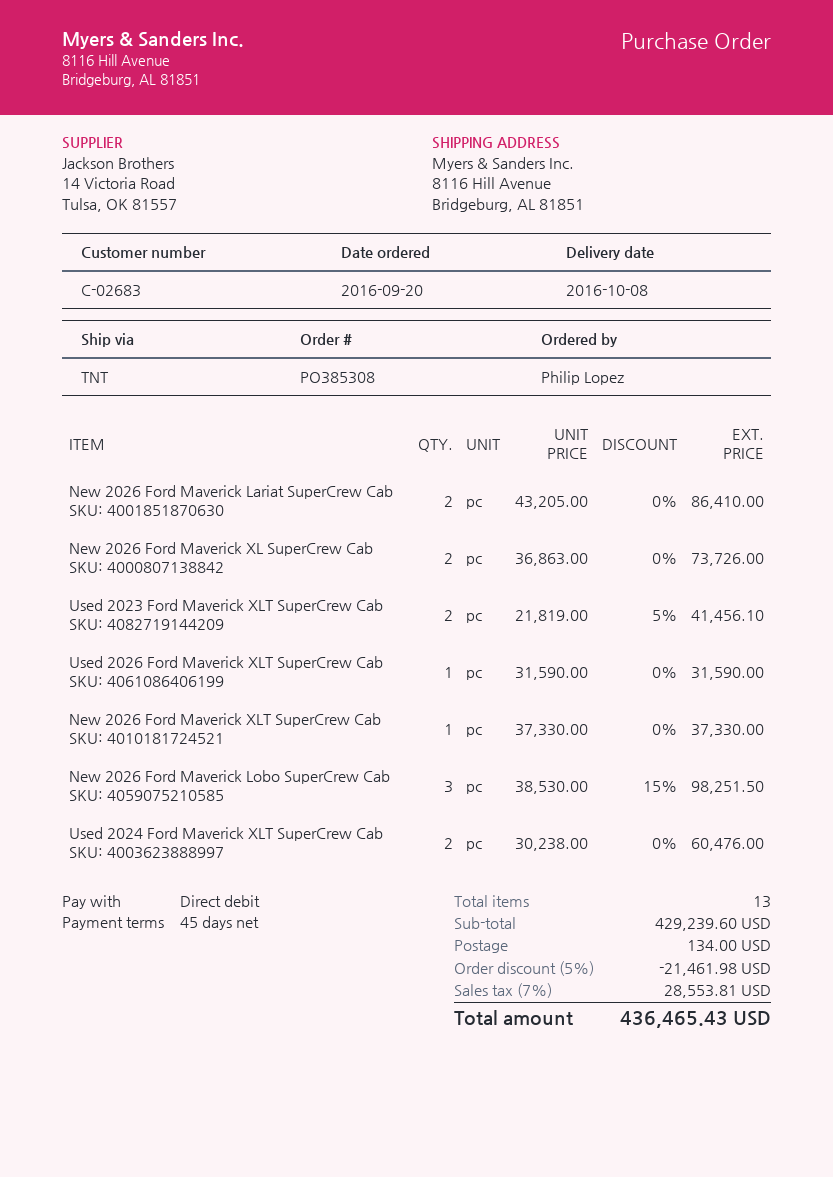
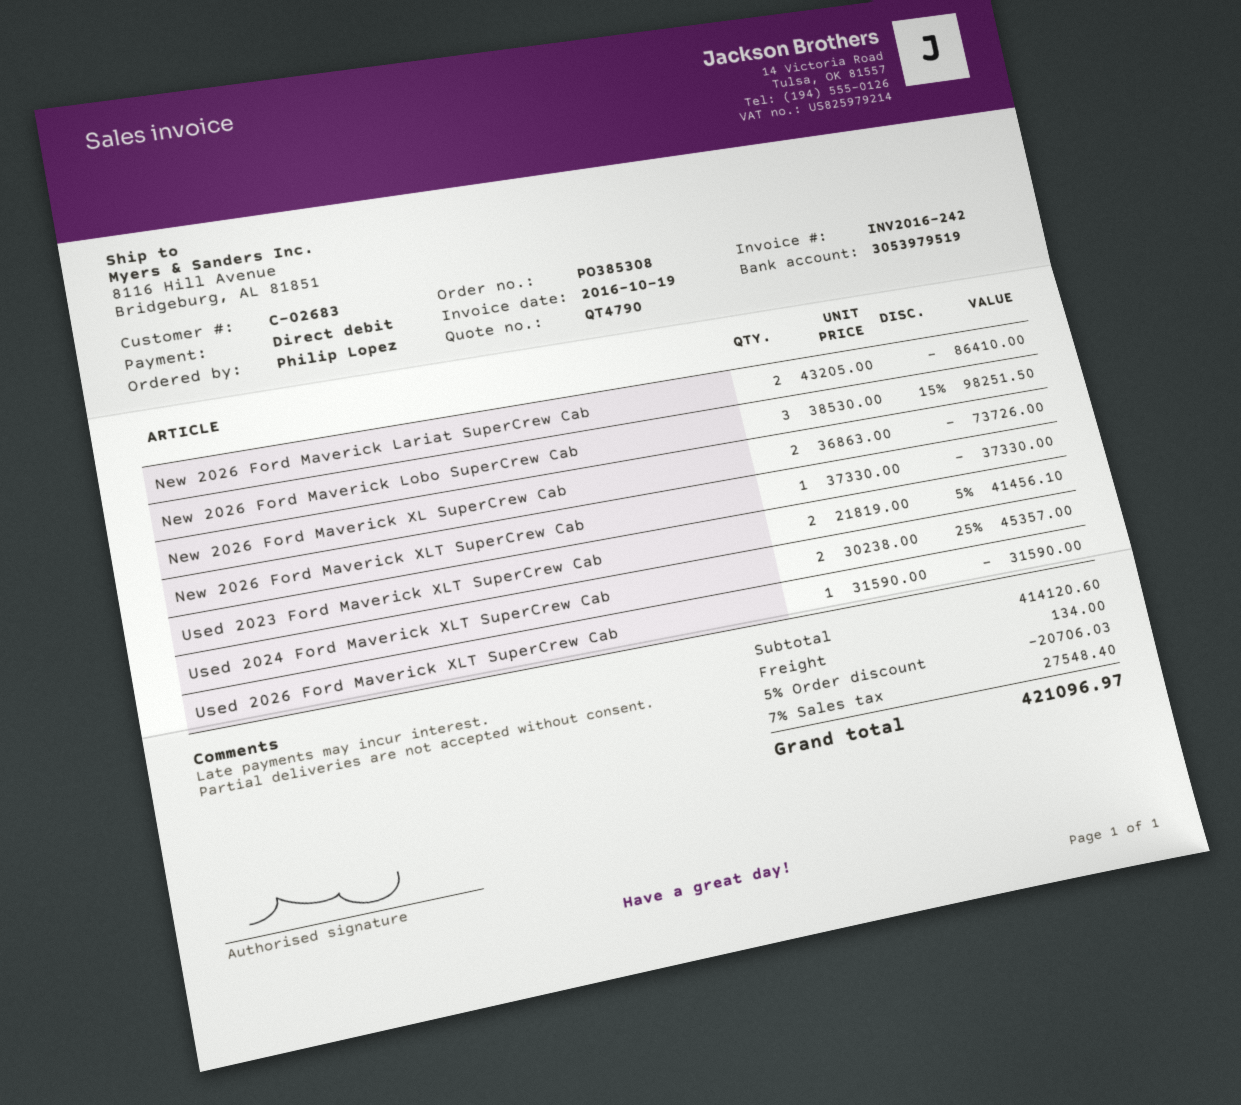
Used 2024 Ford Maverick XLT SuperCrew Cab: 2 x 30238.00 = 60476.00 -> 2 x 30238.00 - 25% = 45357.00
subtotal: 429239.60 -> 414120.60
discount: 5% = 21461.98 -> 5% = 20706.03
tax: 7% = 28553.81 -> 7% = 27548.40
total: 436465.43 -> 421096.97

